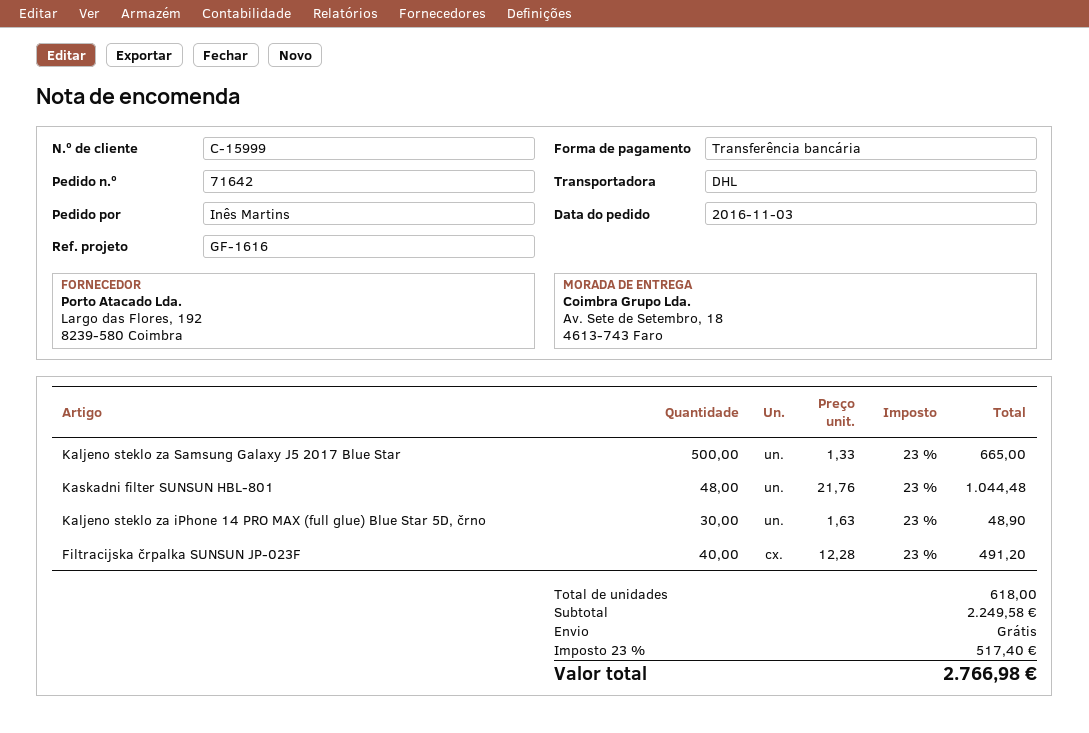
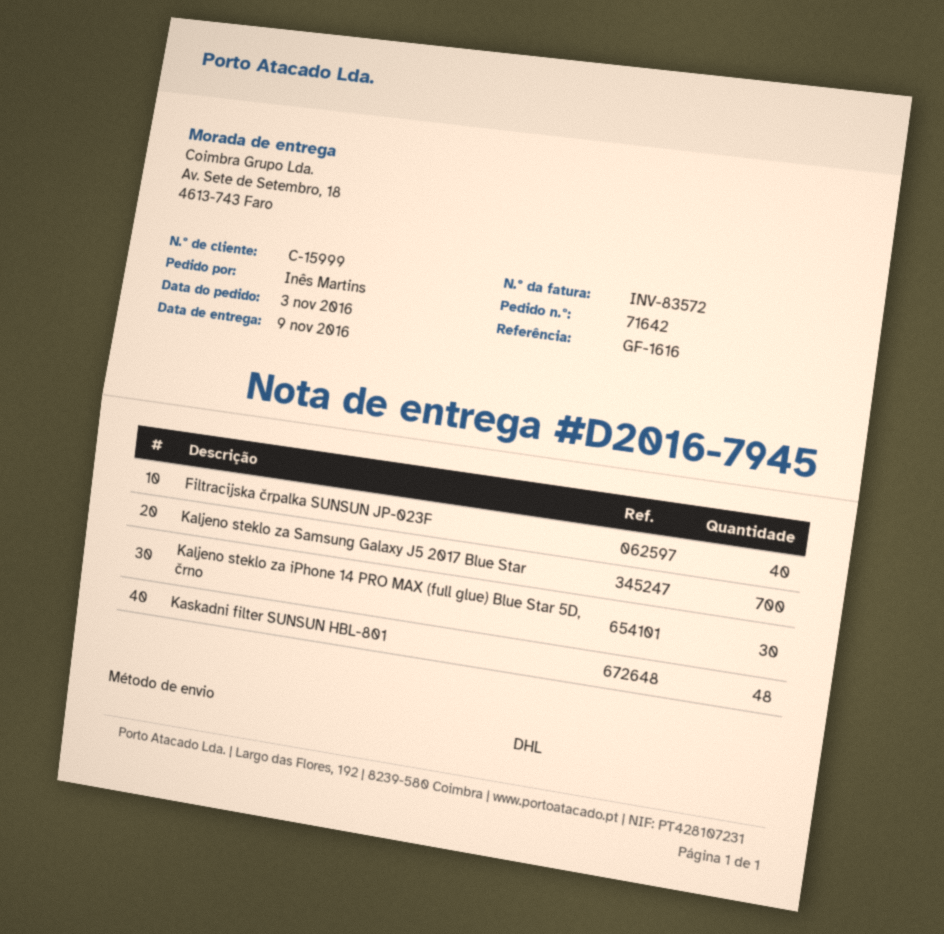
Kaljeno steklo za Samsung Galaxy J5 2017 Blue Star: 500 -> 700

